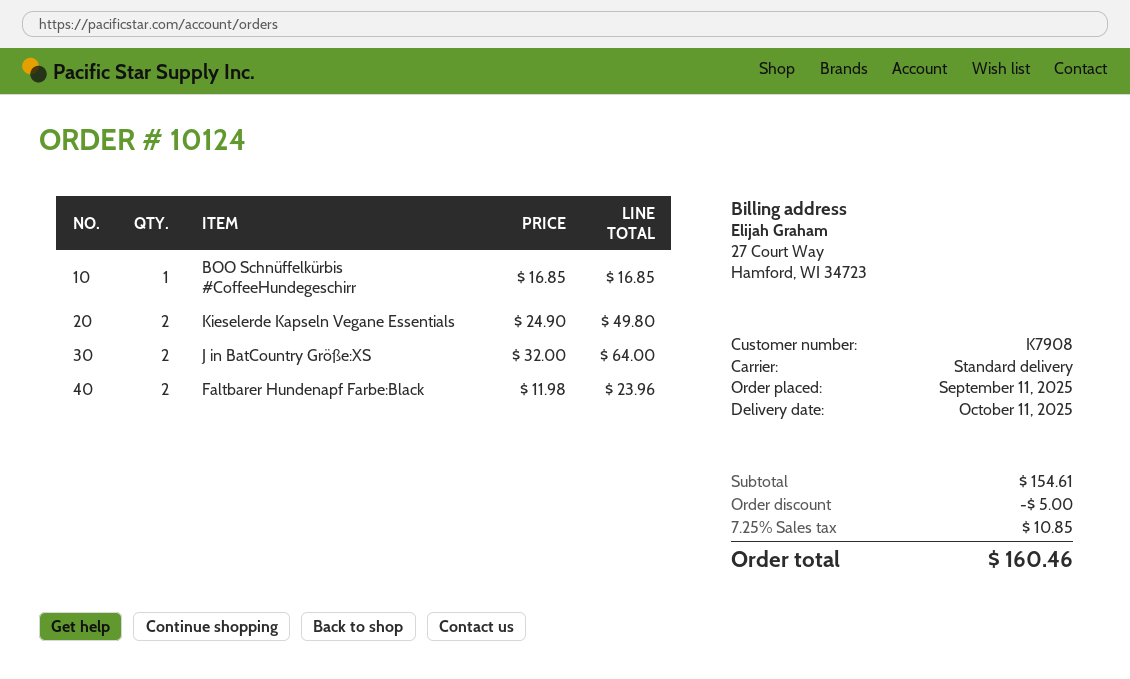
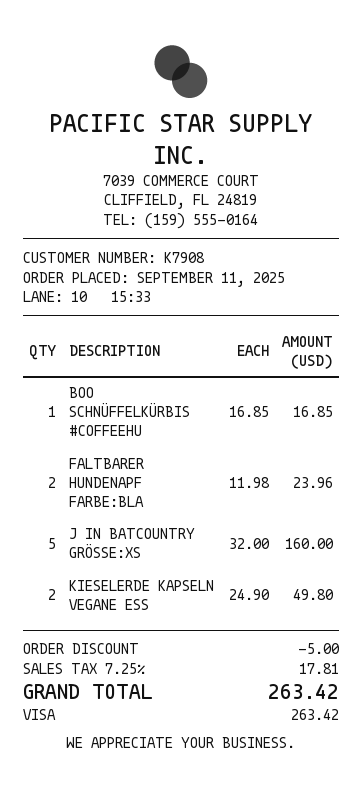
J in BatCountry Größe:XS: 2 x 32.00 = 64.00 -> 5 x 32.00 = 160.00
tax: 7.25% = 10.85 -> 7.25% = 17.81
total: 160.46 -> 263.42

